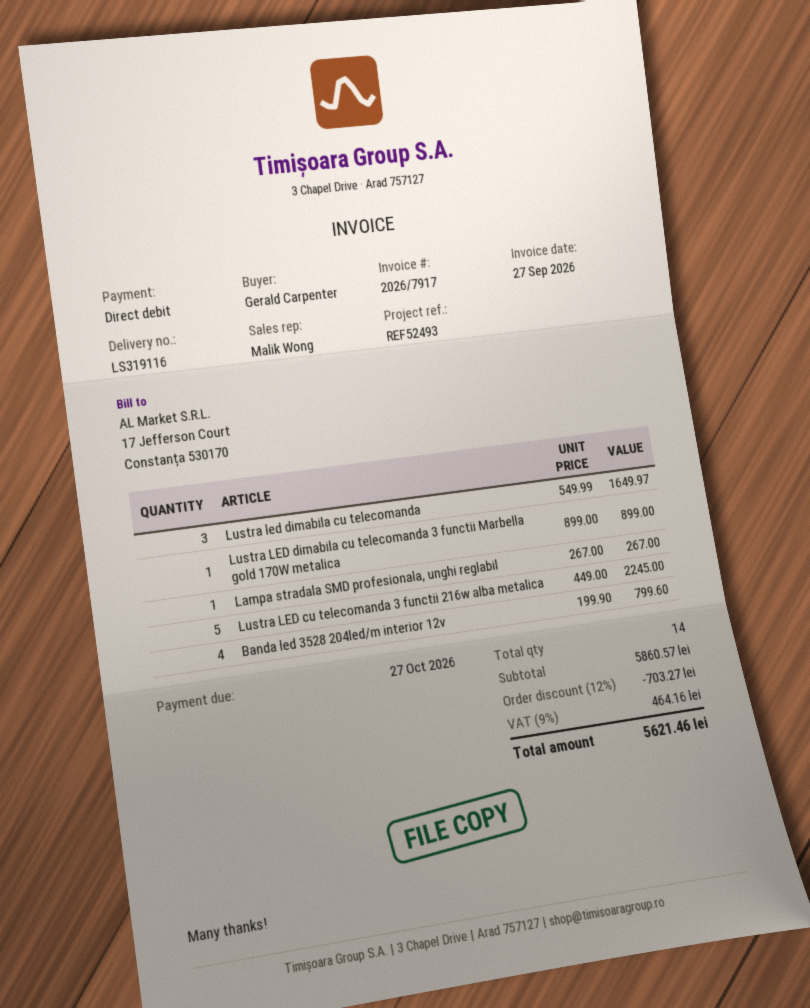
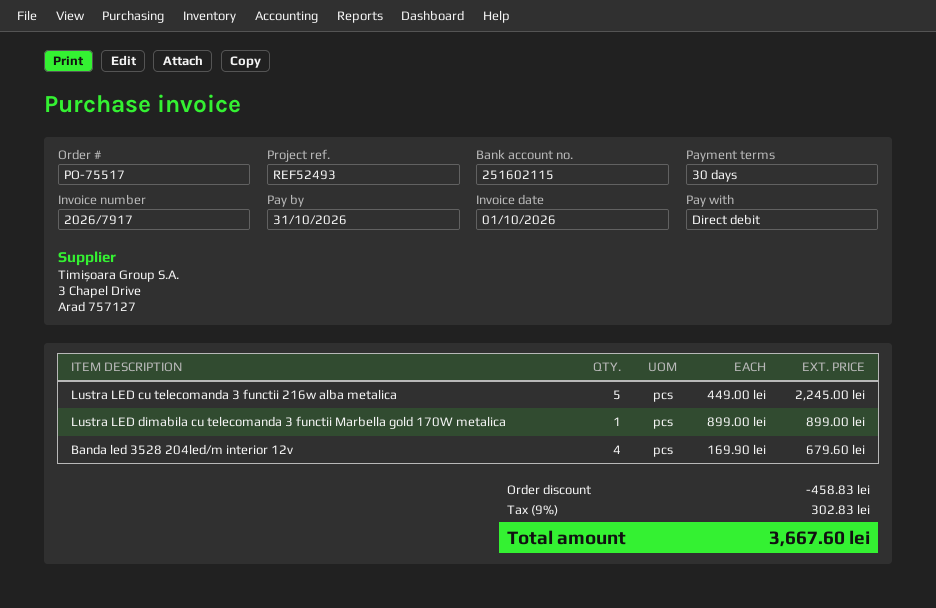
invoice date: 2026-09-27 -> 2026-10-01
due date: 2026-10-27 -> 2026-10-31
Lustra led dimabila cu telecomanda: 3 x 549.99 = 1649.97 -> none
Lampa stradala SMD profesionala, unghi reglabil: 1 x 267.00 = 267.00 -> none
Banda led 3528 204led/m interior 12v: 4 x 199.90 = 799.60 -> 4 x 169.90 = 679.60
discount: 703.27 -> 458.83
tax: 9% = 464.16 -> 9% = 302.83
total: 5621.46 -> 3667.60

